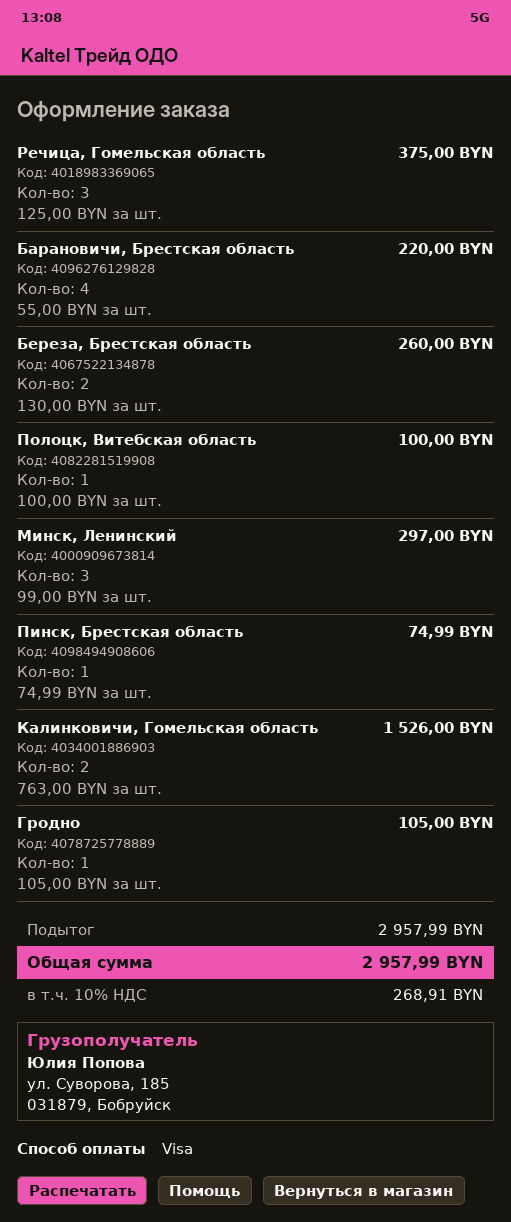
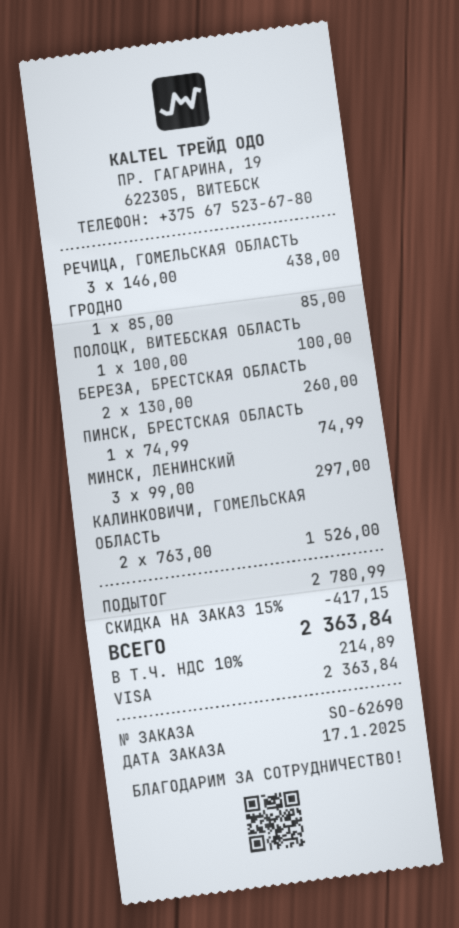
Речица, Гомельская область: 3 x 125.00 = 375.00 -> 3 x 146.00 = 438.00
Барановичи, Брестская область: 4 x 55.00 = 220.00 -> none
Гродно: 1 x 105.00 = 105.00 -> 1 x 85.00 = 85.00
subtotal: 2957.99 -> 2780.99
discount: none -> 15% = 417.15
tax: 10% = 268.91 -> 10% = 214.89
total: 2957.99 -> 2363.84

